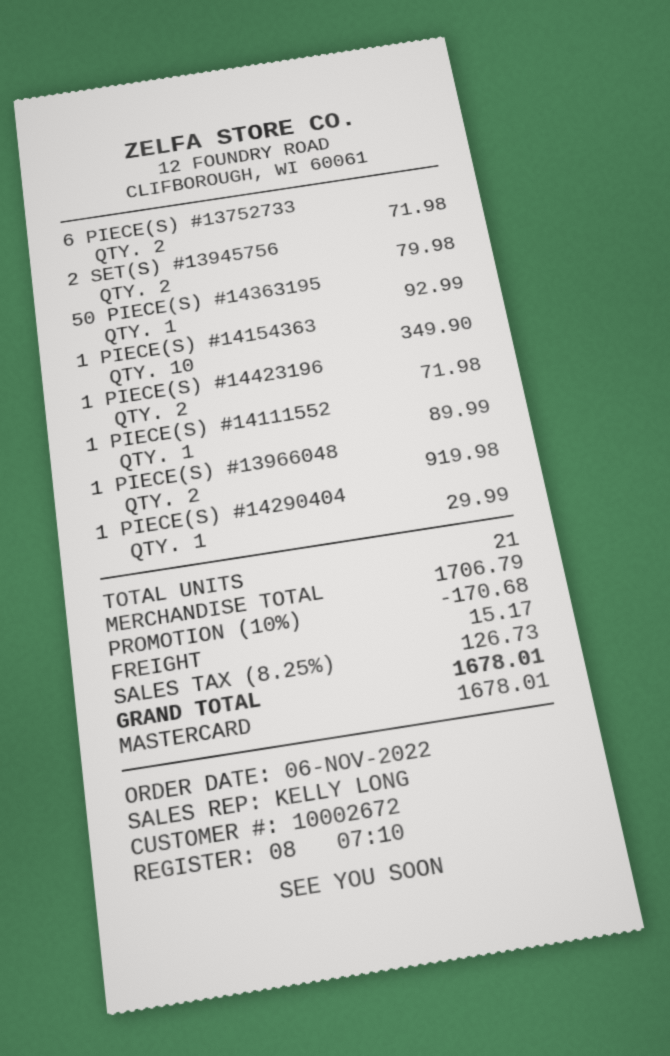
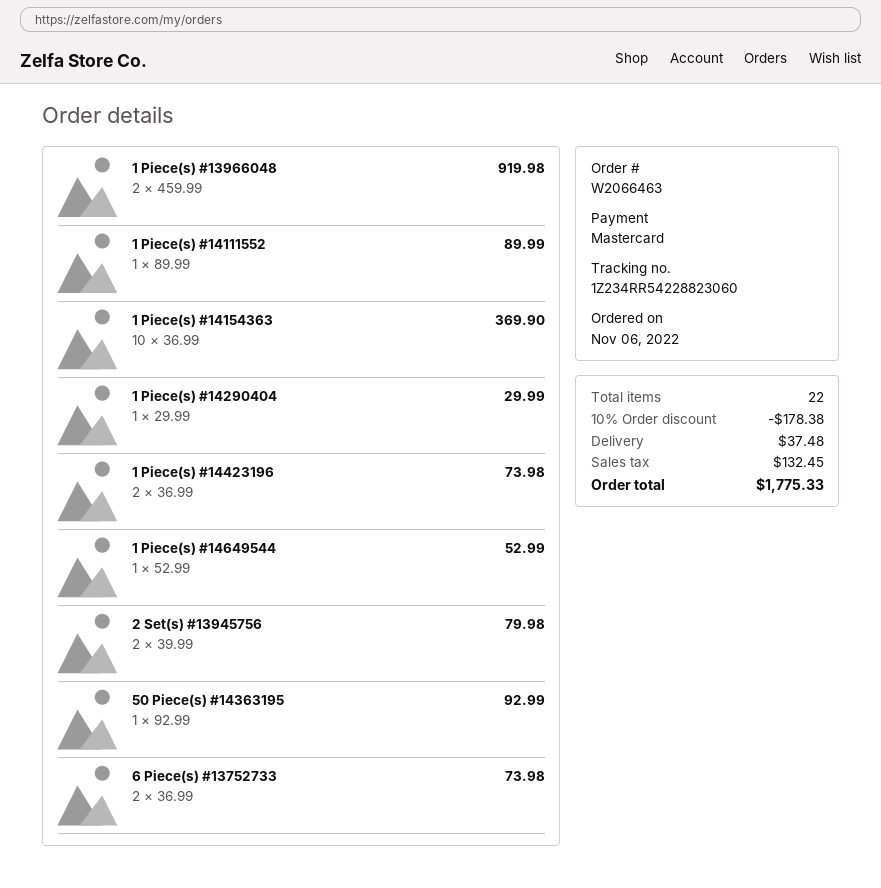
6 PIECE(S) #13752733: 2 for 71.98 -> 2 for 73.98
1 PIECE(S) #14154363: 10 for 349.90 -> 10 for 369.90
1 PIECE(S) #14423196: 2 for 71.98 -> 2 for 73.98
1 Piece(s) #14649544: none -> 1 for 52.99
total quantity: 21 -> 22
discount: 10% = 170.68 -> 10% = 178.38
shipping: 15.17 -> 37.48
tax: 126.73 -> 132.45
total: 1678.01 -> 1775.33

